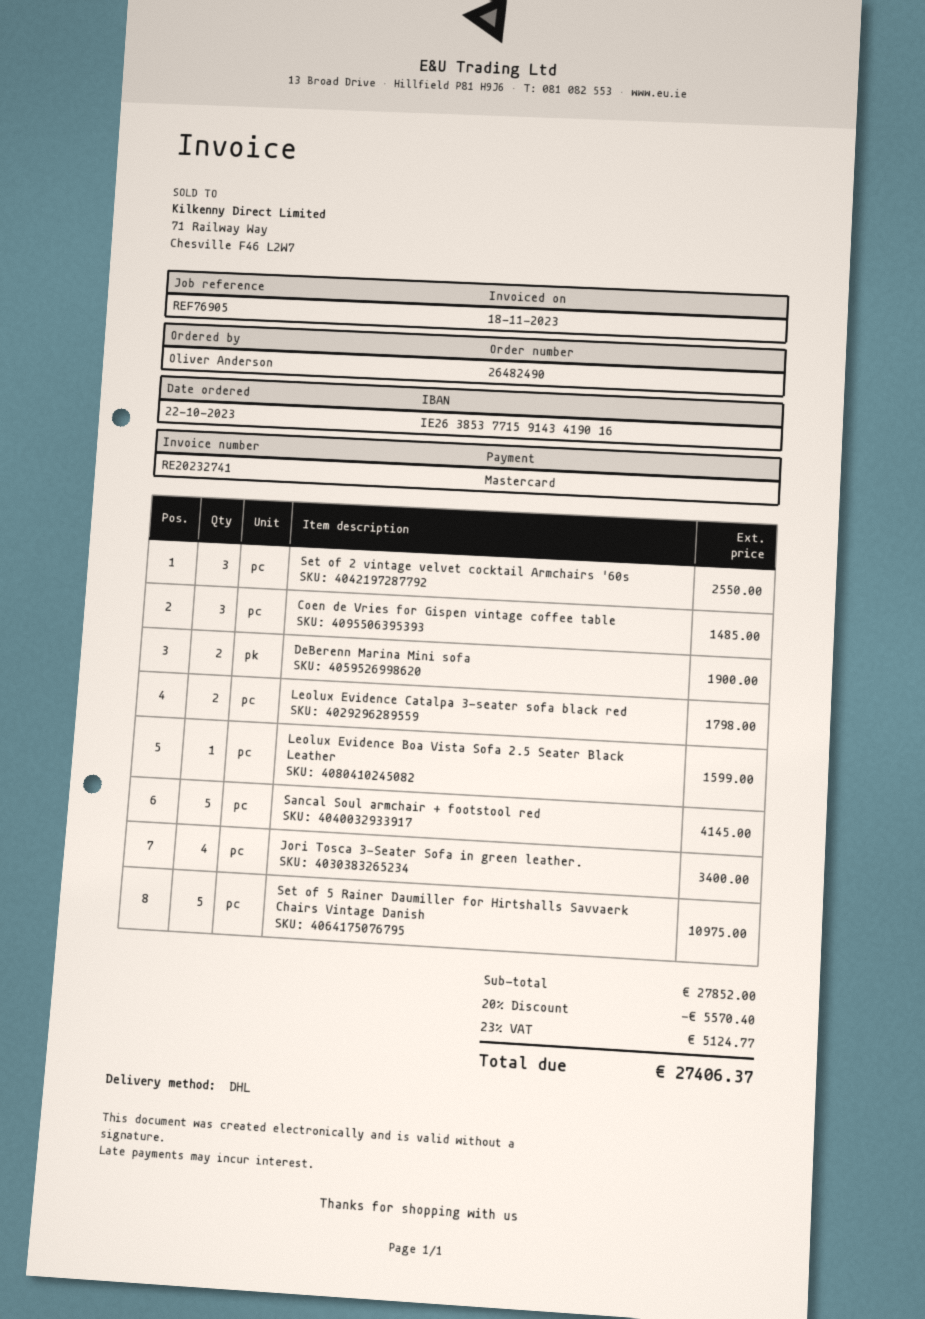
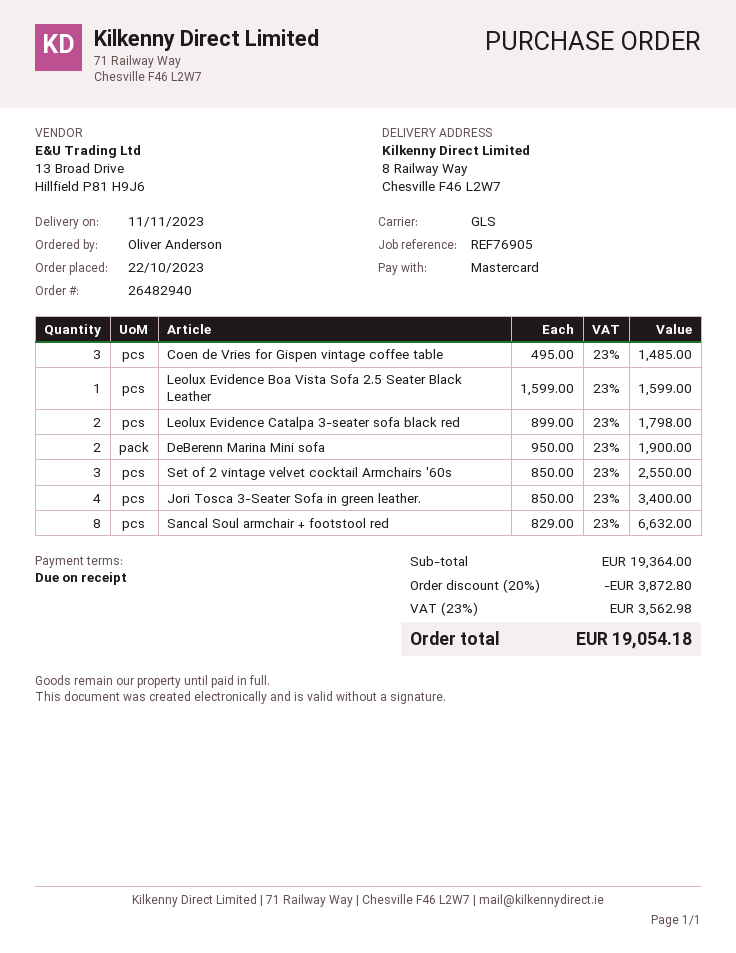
order number: 26482490 -> 26482940
shipping method: DHL -> GLS
Sancal Soul armchair + footstool red: 5 for 4145.00 -> 8 for 6632.00
Set of 5 Rainer Daumiller for Hirtshalls Savvaerk Chairs Vintage Danish: 5 for 10975.00 -> none
subtotal: 27852.00 -> 19364.00
discount: 20% = 5570.40 -> 20% = 3872.80
tax: 23% = 5124.77 -> 23% = 3562.98
total: 27406.37 -> 19054.18

